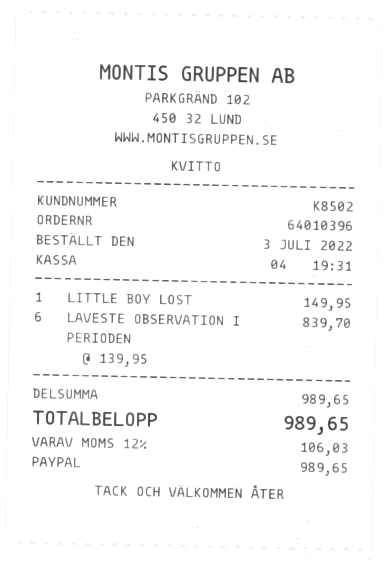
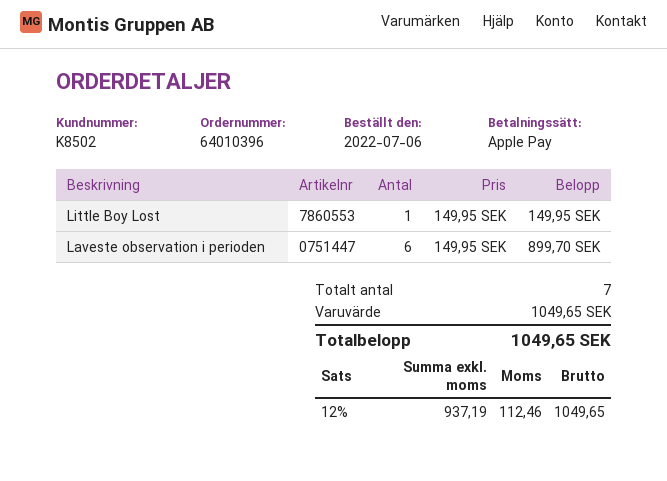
order date: 2022-07-03 -> 2022-07-06
payment method: PayPal -> Apple Pay
LAVESTE OBSERVATION I PERIODEN: 6 x 139.95 = 839.70 -> 6 x 149.95 = 899.70
subtotal: 989.65 -> 1049.65
tax: 12% = 106.03 -> 12% = 112.46
total: 989.65 -> 1049.65

